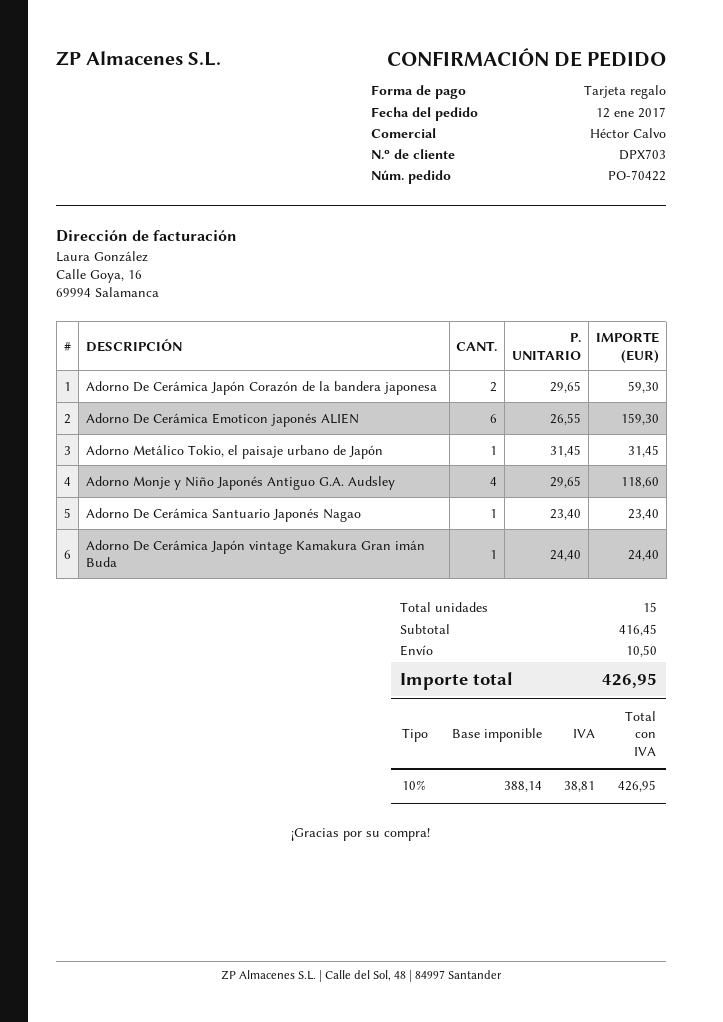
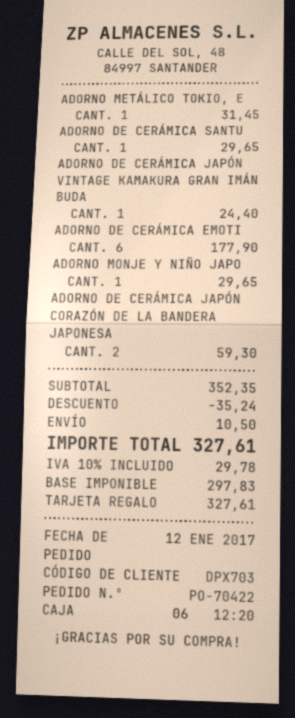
Adorno De Cerámica Emoticon japonés ALIEN: 6 for 159.30 -> 6 for 177.90
Adorno Monje y Niño Japonés Antiguo G.A. Audsley: 4 for 118.60 -> 1 for 29.65
Adorno De Cerámica Santuario Japonés Nagao: 1 for 23.40 -> 1 for 29.65
subtotal: 416.45 -> 352.35
discount: none -> 35.24
net: 388.14 -> 297.83
tax: 10% = 38.81 -> 10% = 29.78
total: 426.95 -> 327.61

